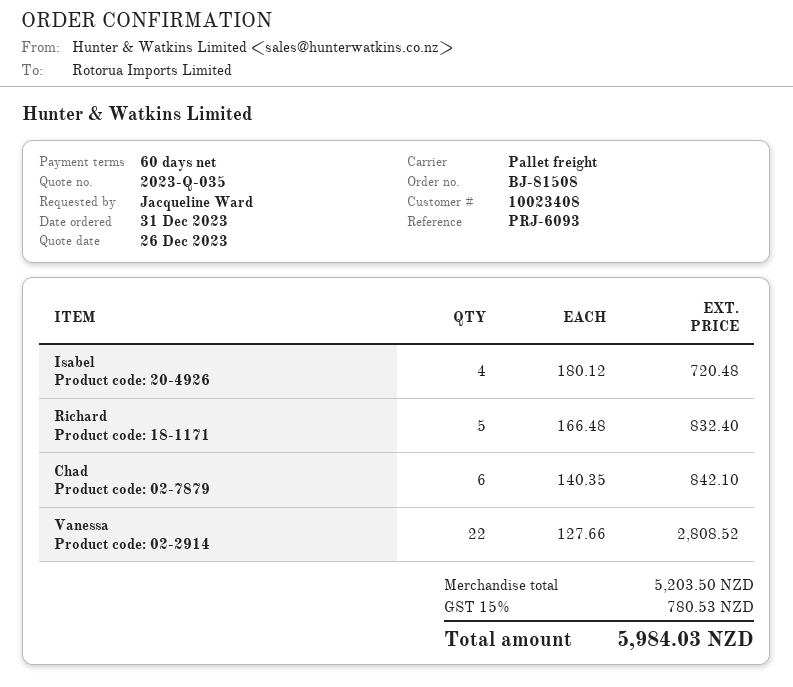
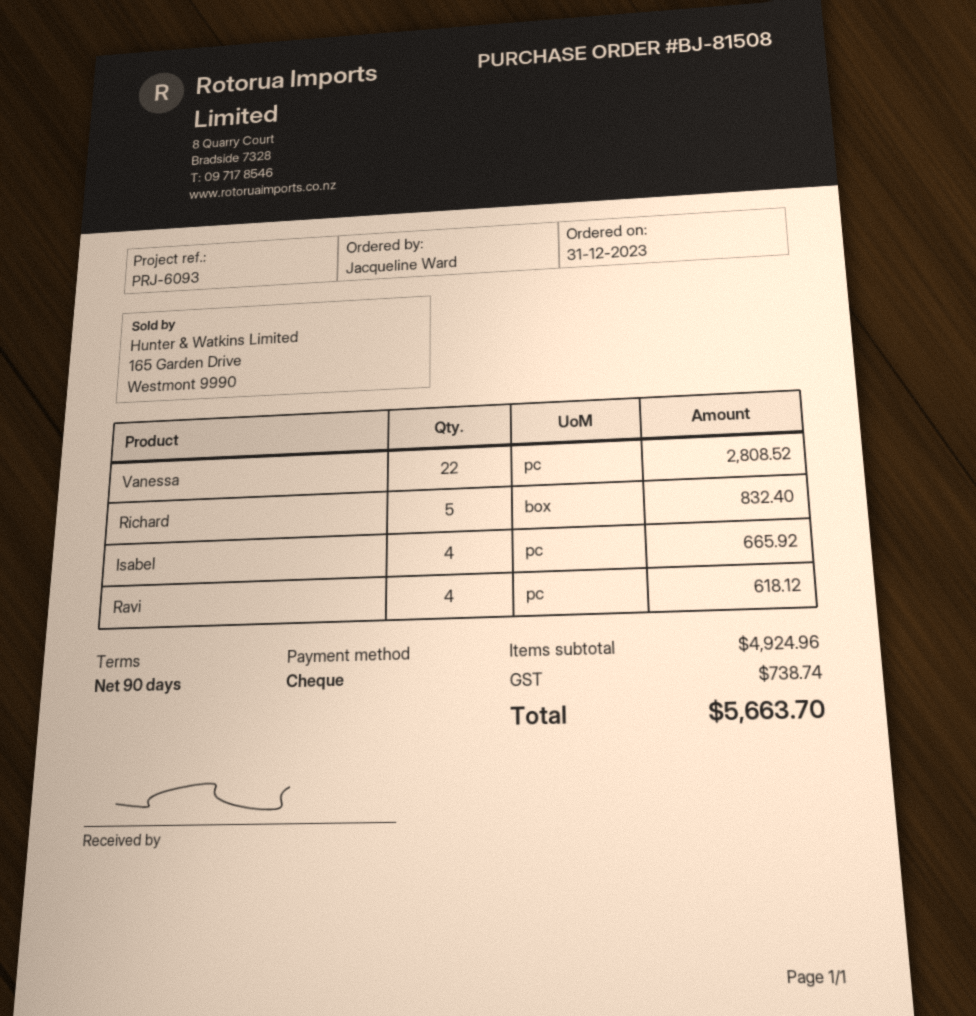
payment terms: 60 days -> 90 days
Isabel: 4 for 720.48 -> 4 for 665.92
Chad: 6 for 842.10 -> none
Ravi: none -> 4 for 618.12
subtotal: 5203.50 -> 4924.96
tax: 780.53 -> 738.74
total: 5984.03 -> 5663.70

